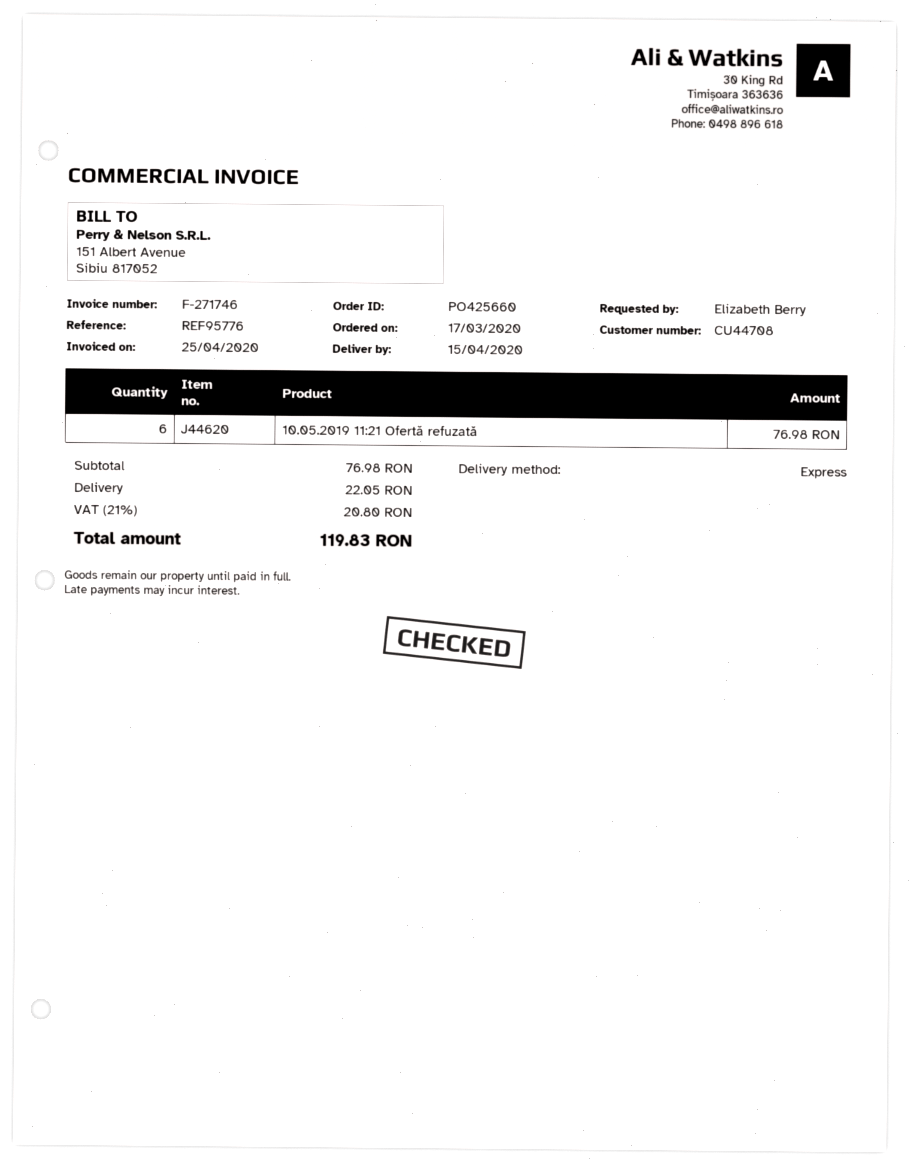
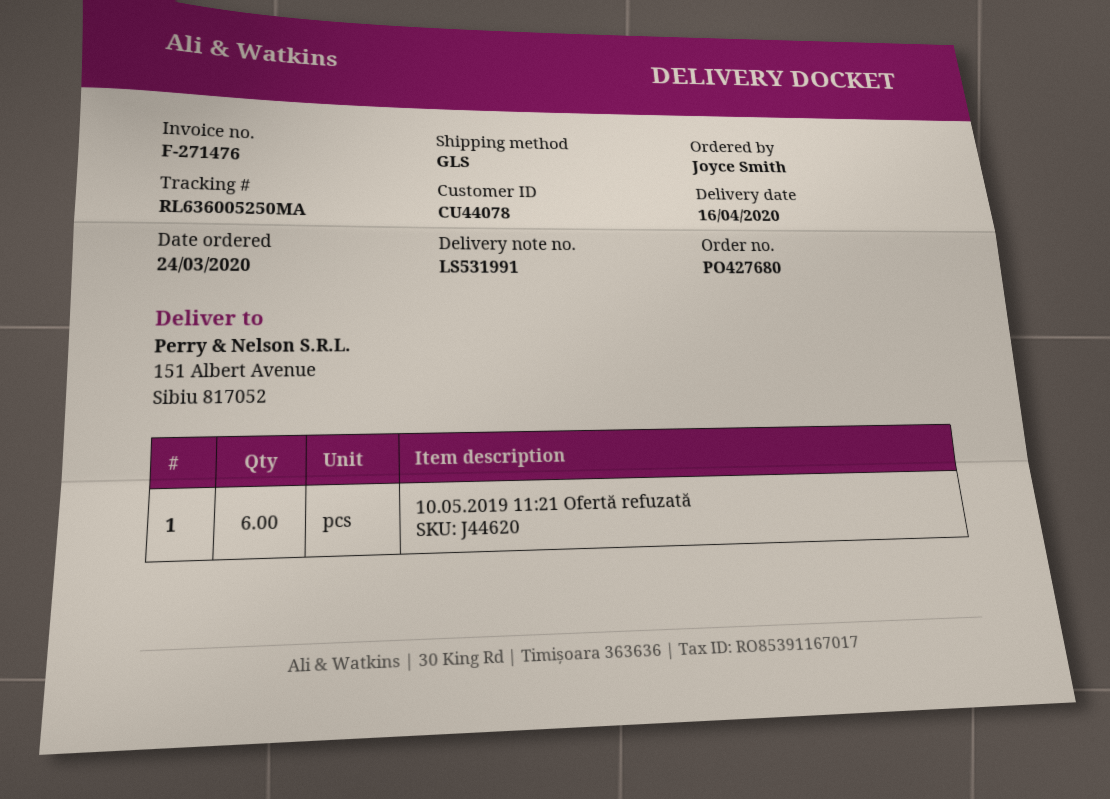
order number: PO425660 -> PO427680
order date: 2020-03-17 -> 2020-03-24
delivery date: 2020-04-15 -> 2020-04-16
invoice number: F-271746 -> F-271476
customer number: CU44708 -> CU44078
ordered by: Elizabeth Berry -> Joyce Smith
shipping method: express -> GLS

